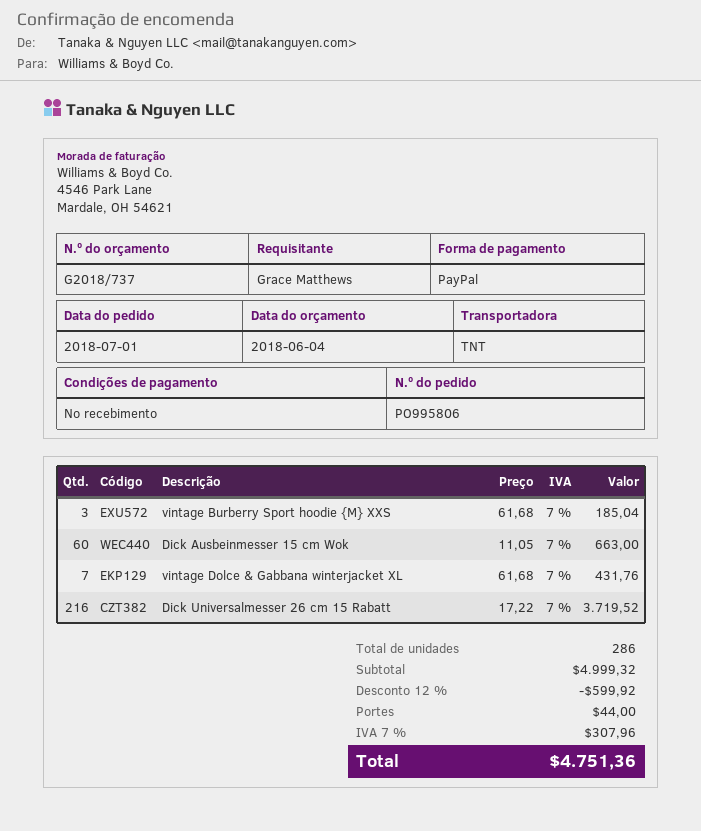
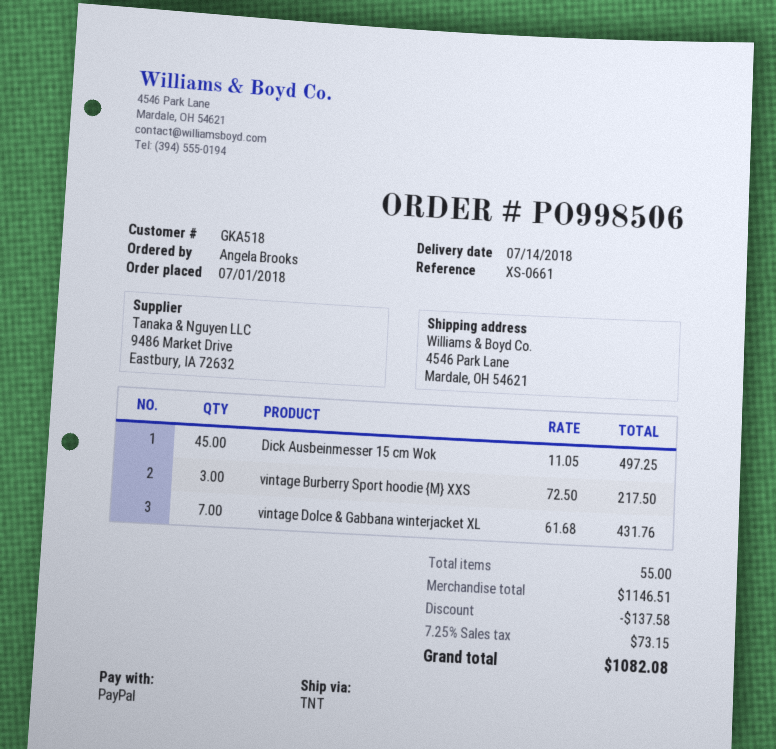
order number: PO995806 -> PO998506
ordered by: Grace Matthews -> Angela Brooks
vintage Burberry Sport hoodie {M} XXS: 3 x 61.68 = 185.04 -> 3 x 72.50 = 217.50
Dick Ausbeinmesser 15 cm Wok: 60 x 11.05 = 663.00 -> 45 x 11.05 = 497.25
Dick Universalmesser 26 cm 15 Rabatt: 216 x 17.22 = 3719.52 -> none
total quantity: 286 -> 55
subtotal: 4999.32 -> 1146.51
discount: 599.92 -> 137.58
shipping: 44.00 -> none
tax: 7% = 307.96 -> 7.25% = 73.15
total: 4751.36 -> 1082.08

